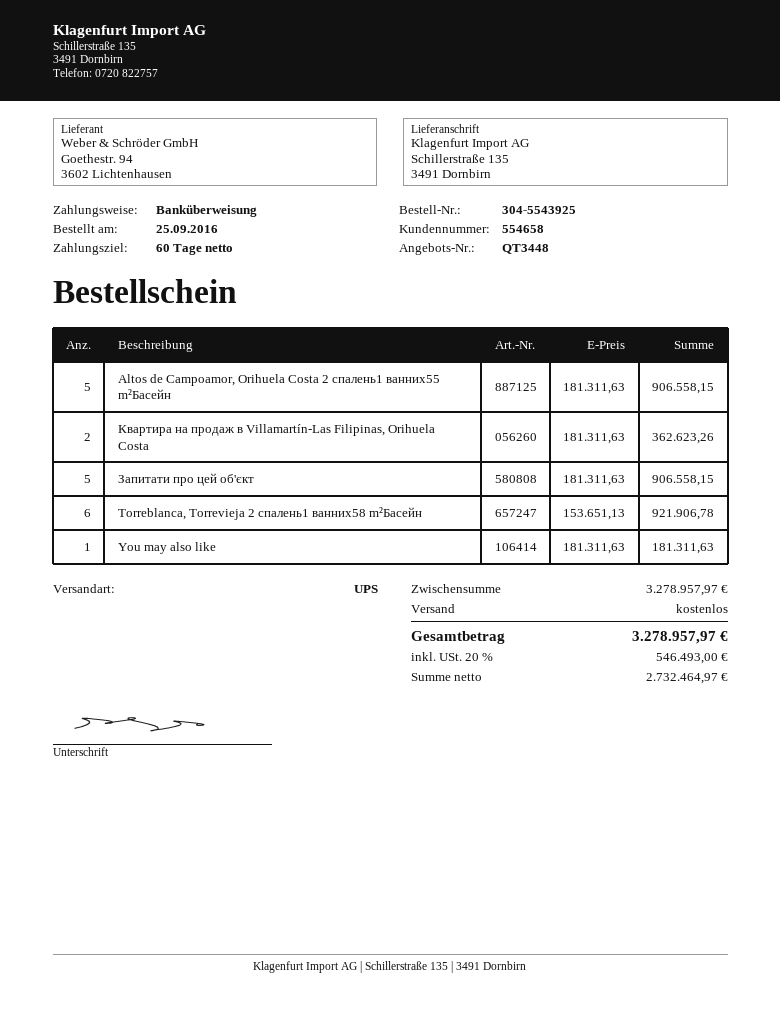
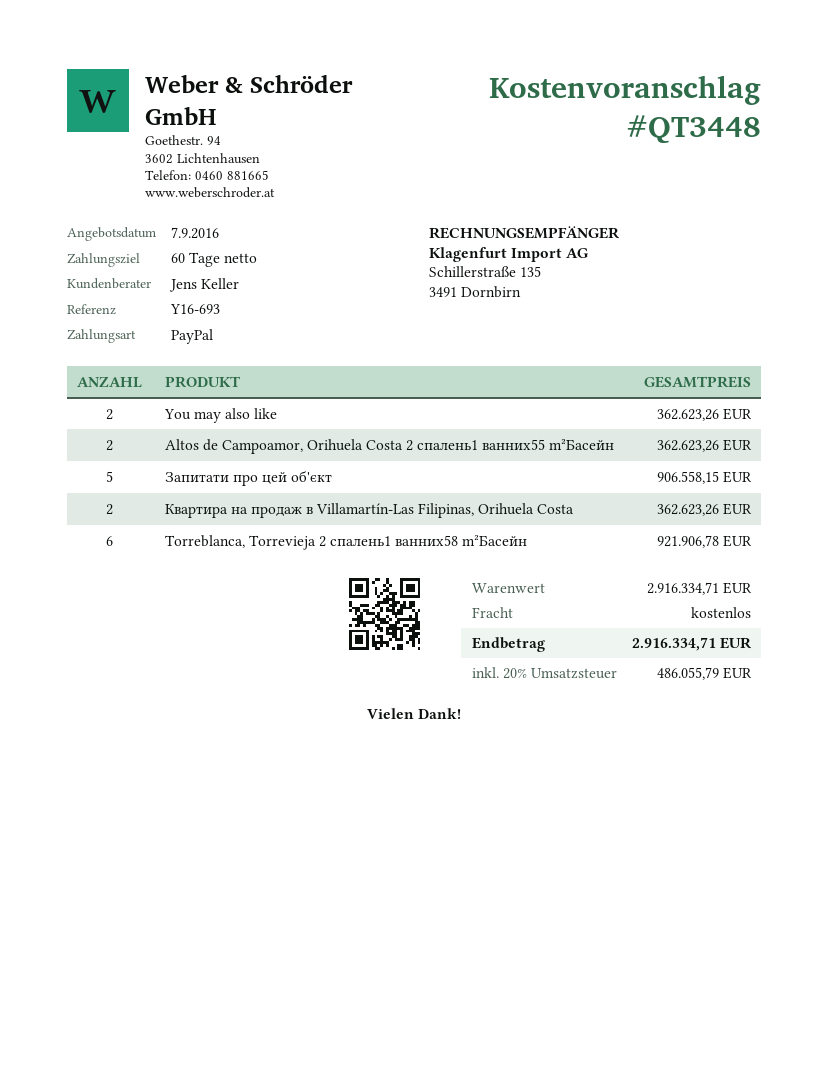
payment method: bank transfer -> PayPal
Altos de Campoamor, Orihuela Costa 2 спалень1 ванних55 m²Басейн: 5 for 906558.15 -> 2 for 362623.26
You may also like: 1 for 181311.63 -> 2 for 362623.26
subtotal: 3278957.97 -> 2916334.71
tax: 20% = 546493.00 -> 20% = 486055.79
total: 3278957.97 -> 2916334.71

